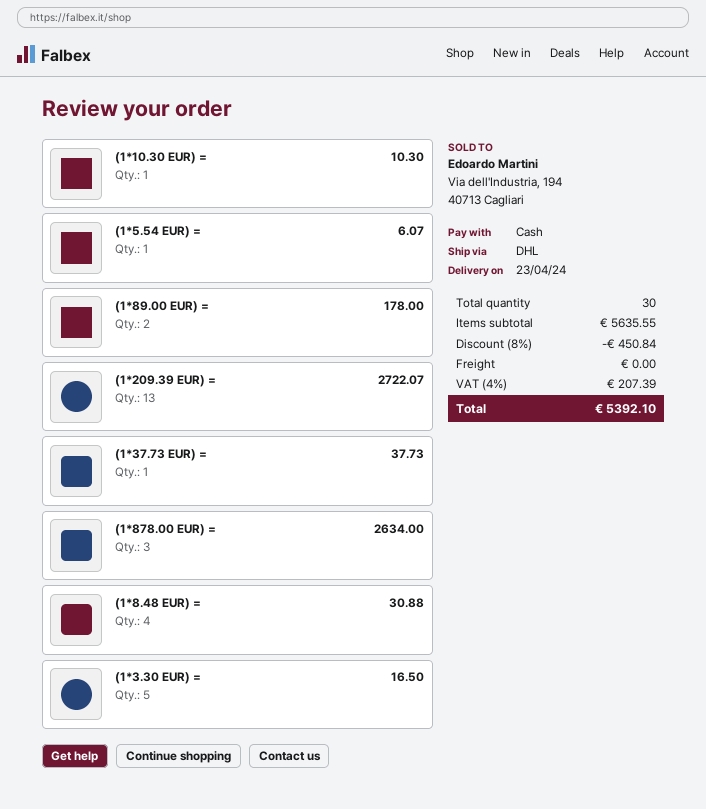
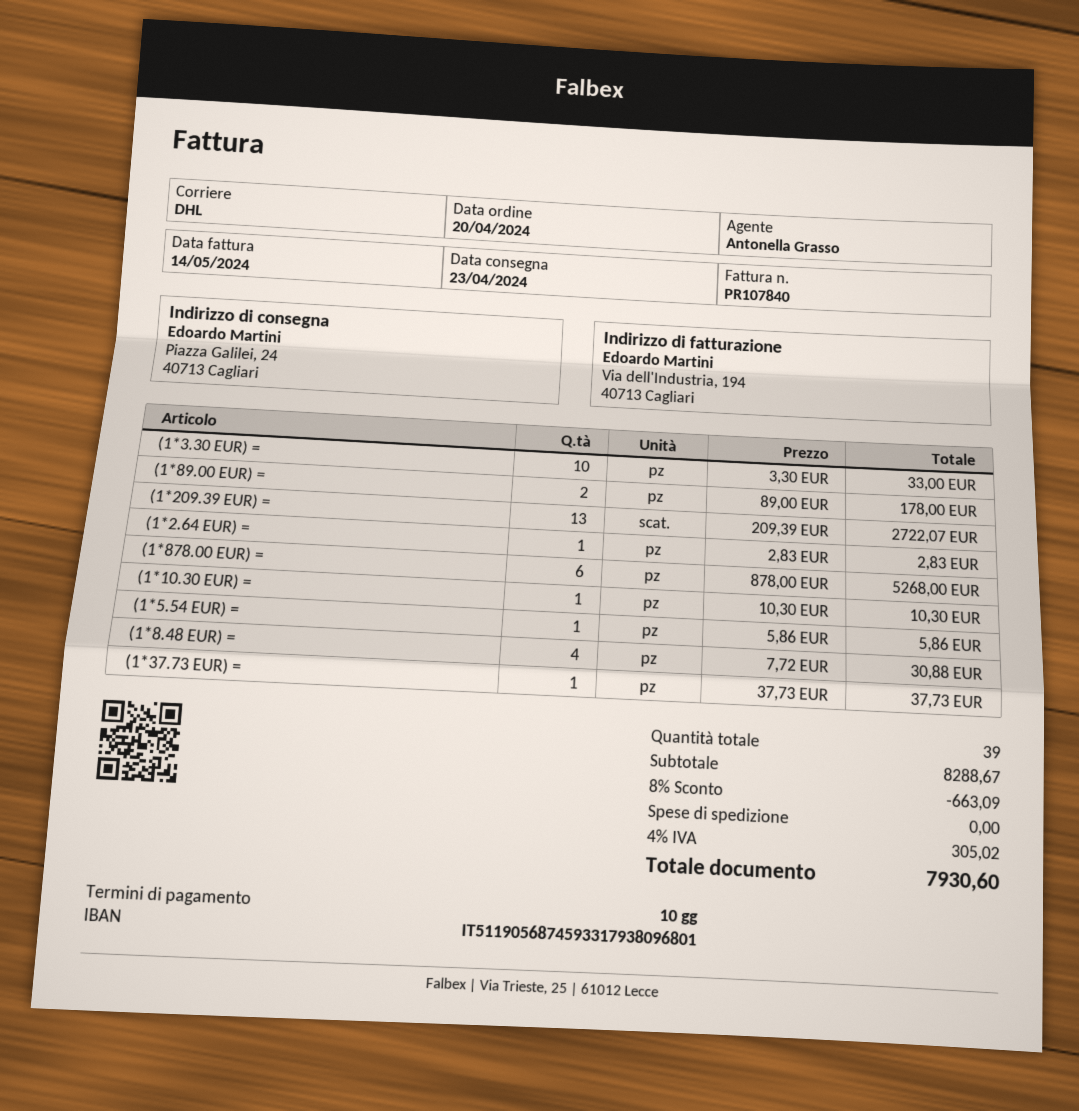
(1*5.54 EUR) =: 1 for 6.07 -> 1 for 5.86
(1*878.00 EUR) =: 3 for 2634.00 -> 6 for 5268.00
(1*3.30 EUR) =: 5 for 16.50 -> 10 for 33.00
(1*2.64 EUR) =: none -> 1 for 2.83
total quantity: 30 -> 39
subtotal: 5635.55 -> 8288.67
discount: 8% = 450.84 -> 8% = 663.09
tax: 4% = 207.39 -> 4% = 305.02
total: 5392.10 -> 7930.60

